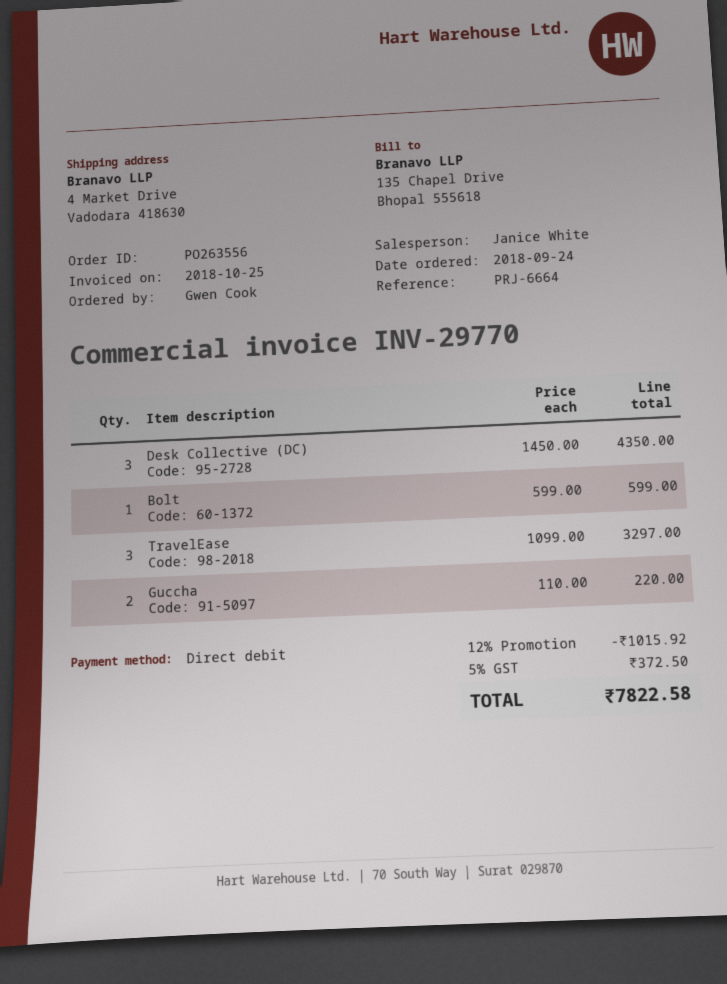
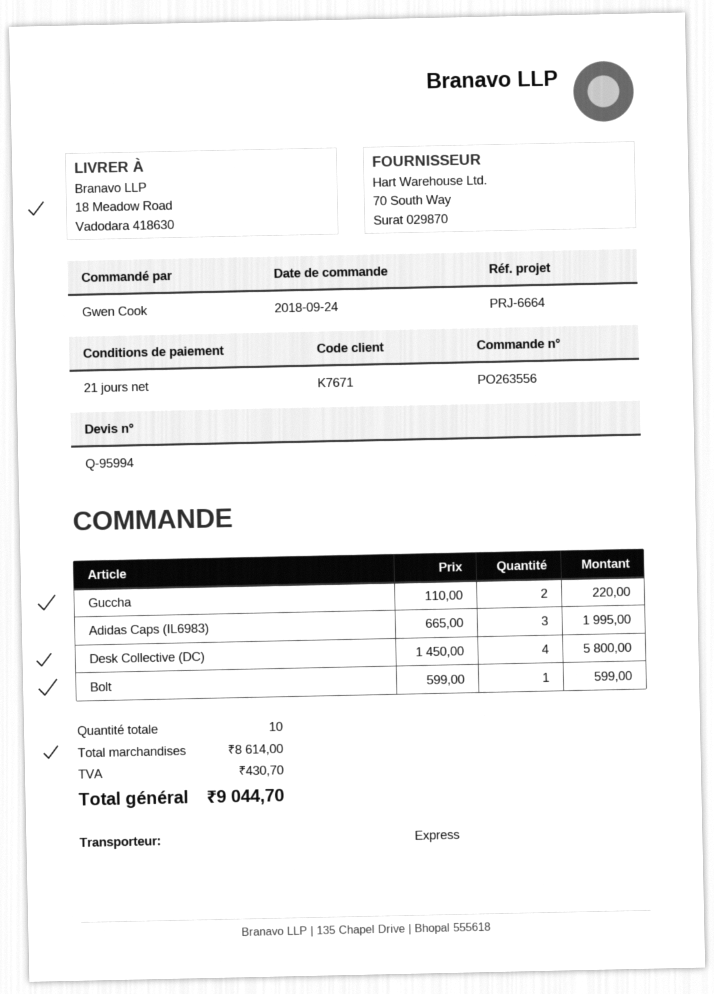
ship to: 4 Market Drive, Vadodara 418630 -> 18 Meadow Road, Vadodara 418630
Desk Collective (DC): 3 x 1450.00 = 4350.00 -> 4 x 1450.00 = 5800.00
TravelEase: 3 x 1099.00 = 3297.00 -> none
Adidas Caps (IL6983): none -> 3 x 665.00 = 1995.00
discount: 12% = 1015.92 -> none
tax: 372.50 -> 430.70
total: 7822.58 -> 9044.70

